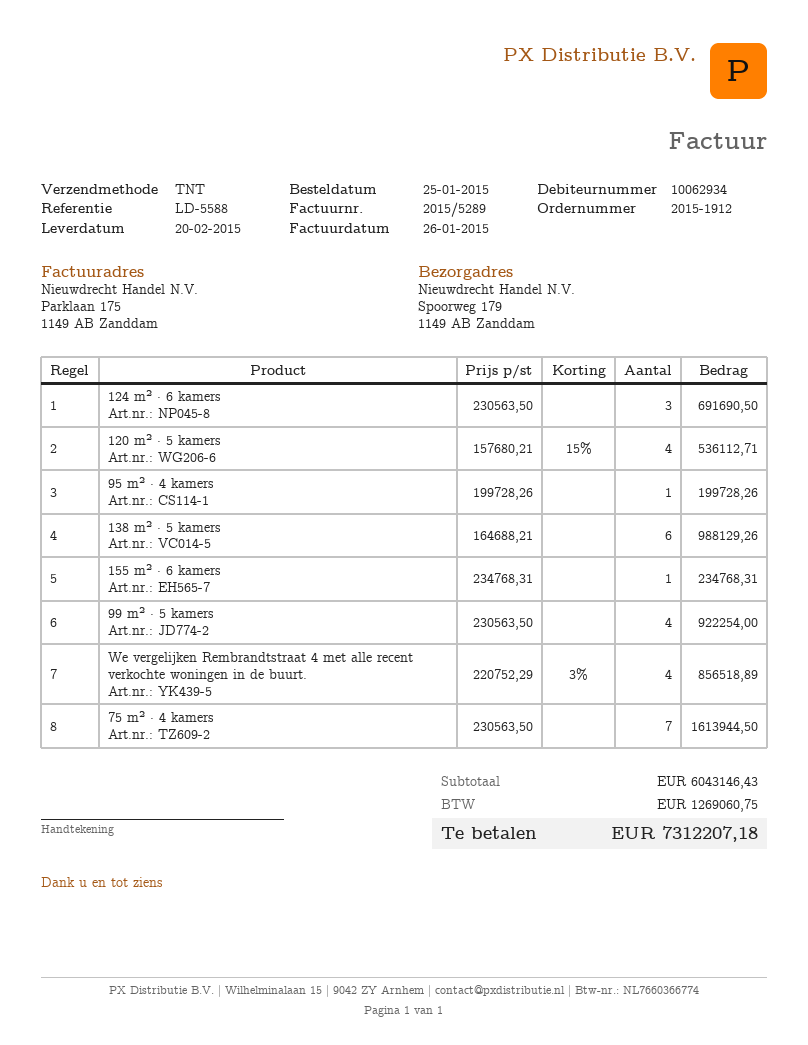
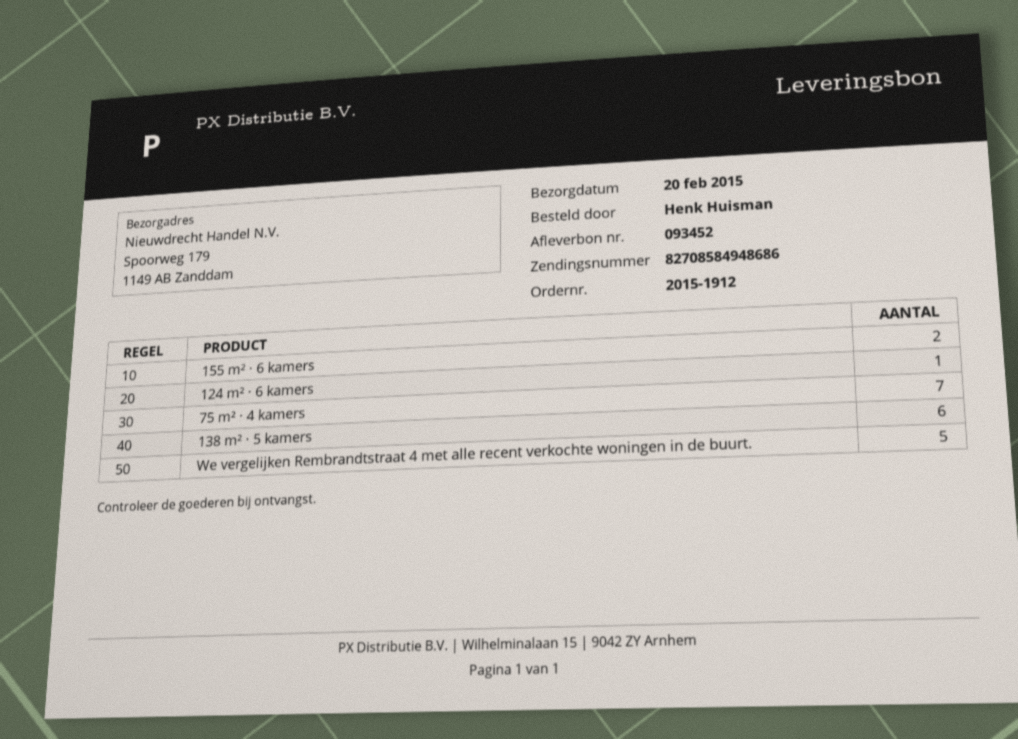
124 m² · 6 kamers: 3 -> 1
120 m² · 5 kamers: 4 -> none
95 m² · 4 kamers: 1 -> none
155 m² · 6 kamers: 1 -> 2
99 m² · 5 kamers: 4 -> none
We vergelijken Rembrandtstraat 4 met alle recent verkochte woningen in de buurt.: 4 -> 5

